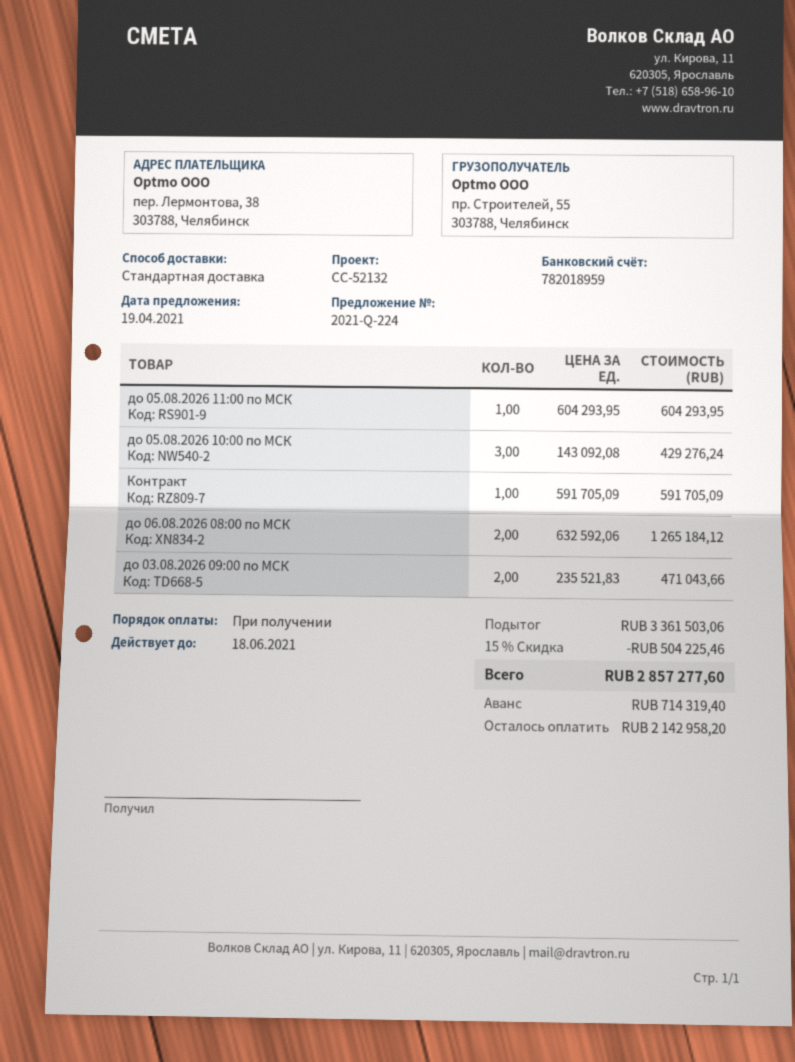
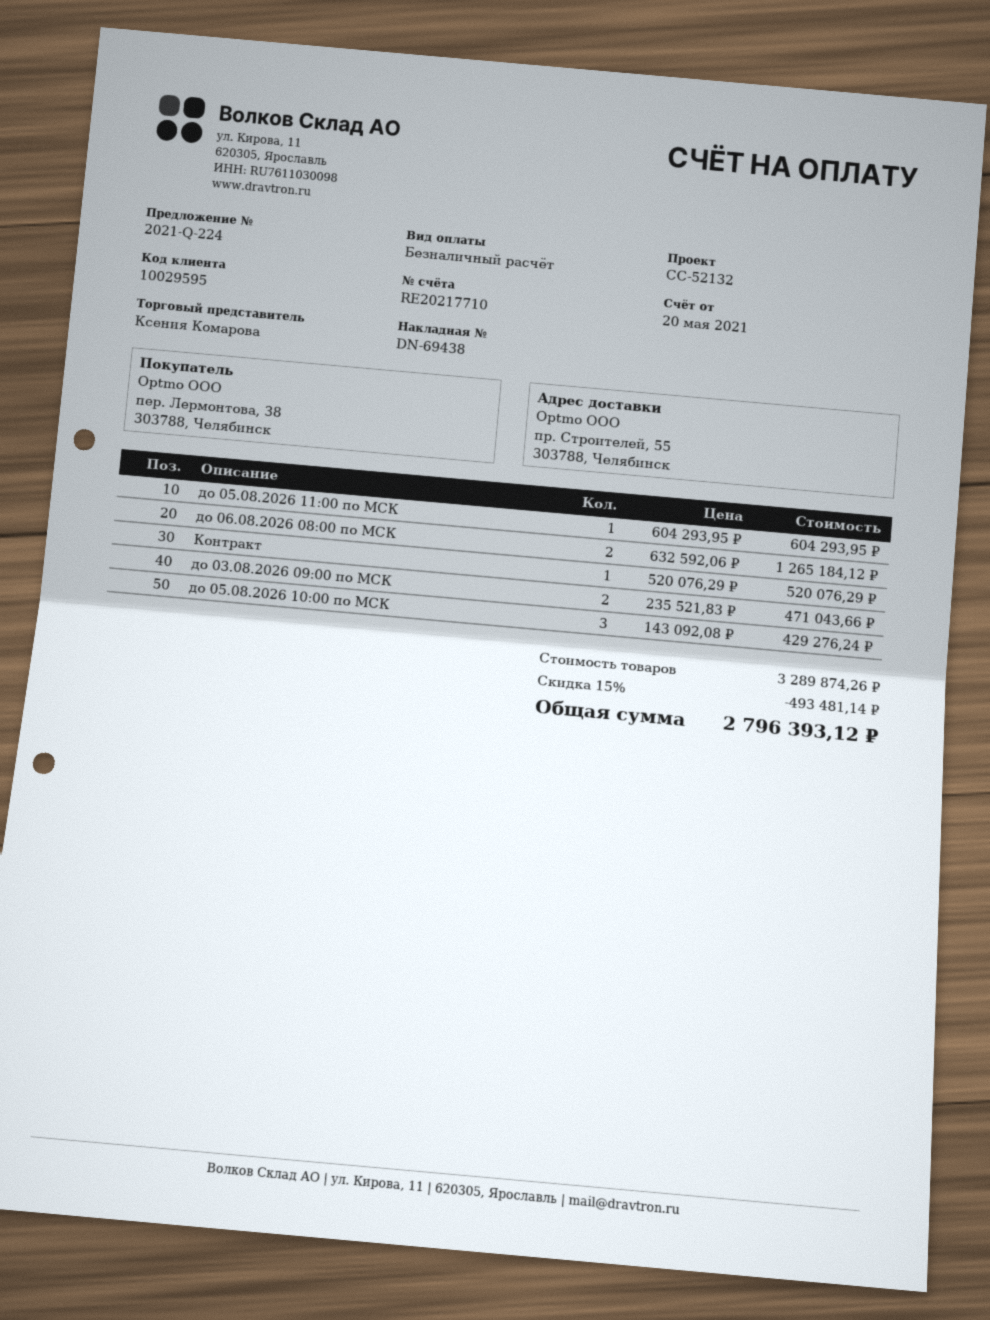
Контракт: 1 x 591705.09 = 591705.09 -> 1 x 520076.29 = 520076.29
subtotal: 3361503.06 -> 3289874.26
discount: 15% = 504225.46 -> 15% = 493481.14
total: 2857277.60 -> 2796393.12

